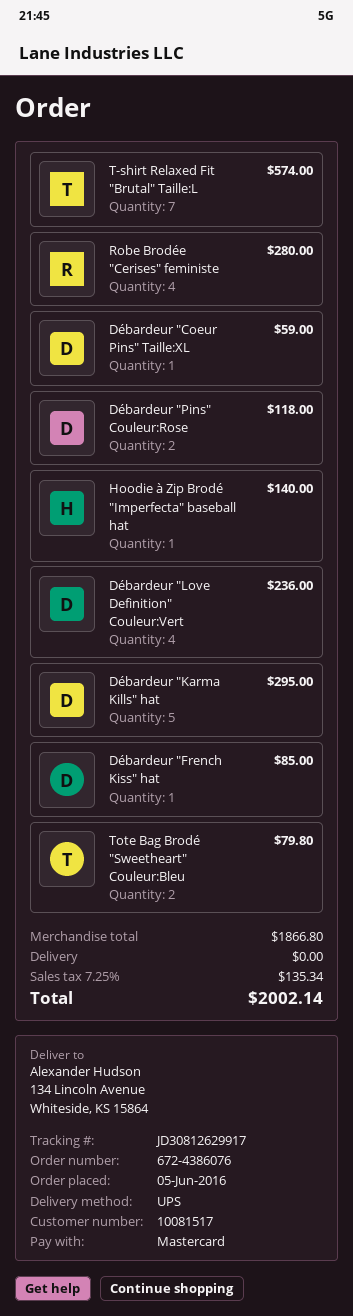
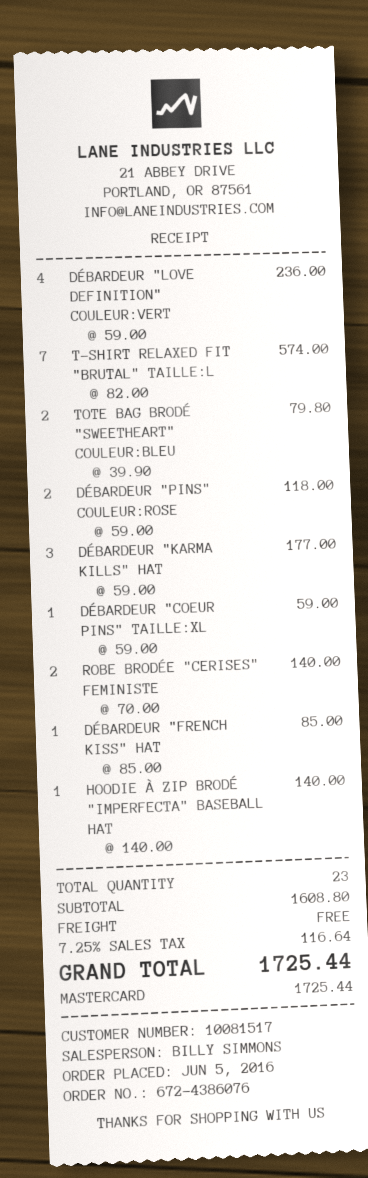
Robe Brodée "Cerises" feministe: 4 for 280.00 -> 2 for 140.00
Débardeur "Karma Kills" hat: 5 for 295.00 -> 3 for 177.00
subtotal: 1866.80 -> 1608.80
tax: 7.25% = 135.34 -> 7.25% = 116.64
total: 2002.14 -> 1725.44

